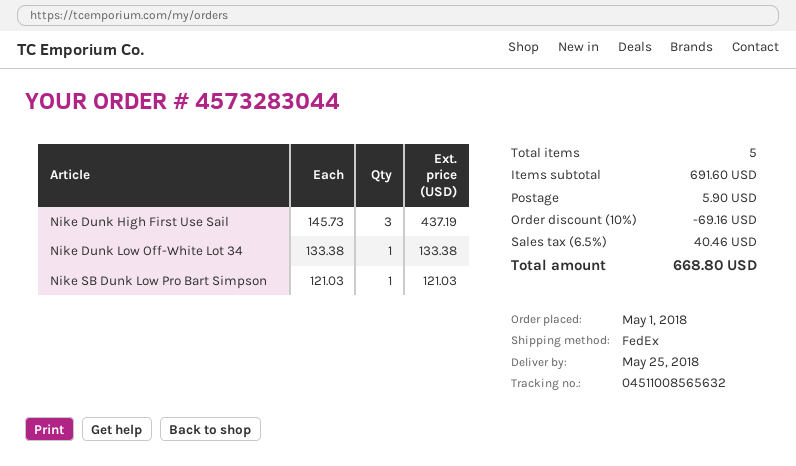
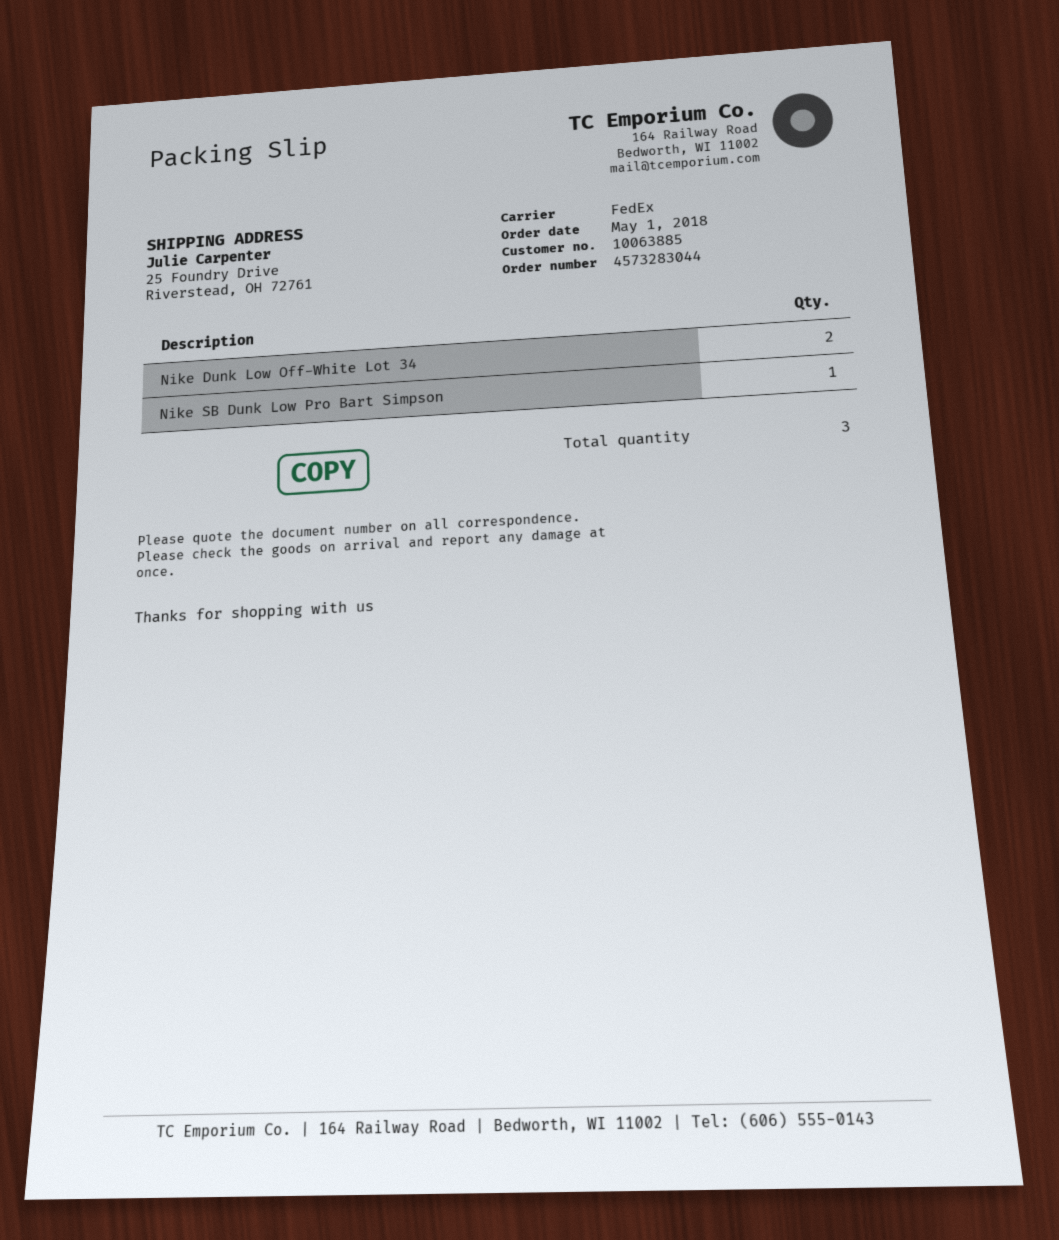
Nike Dunk High First Use Sail: 3 -> none
Nike Dunk Low Off-White Lot 34: 1 -> 2
total quantity: 5 -> 3

